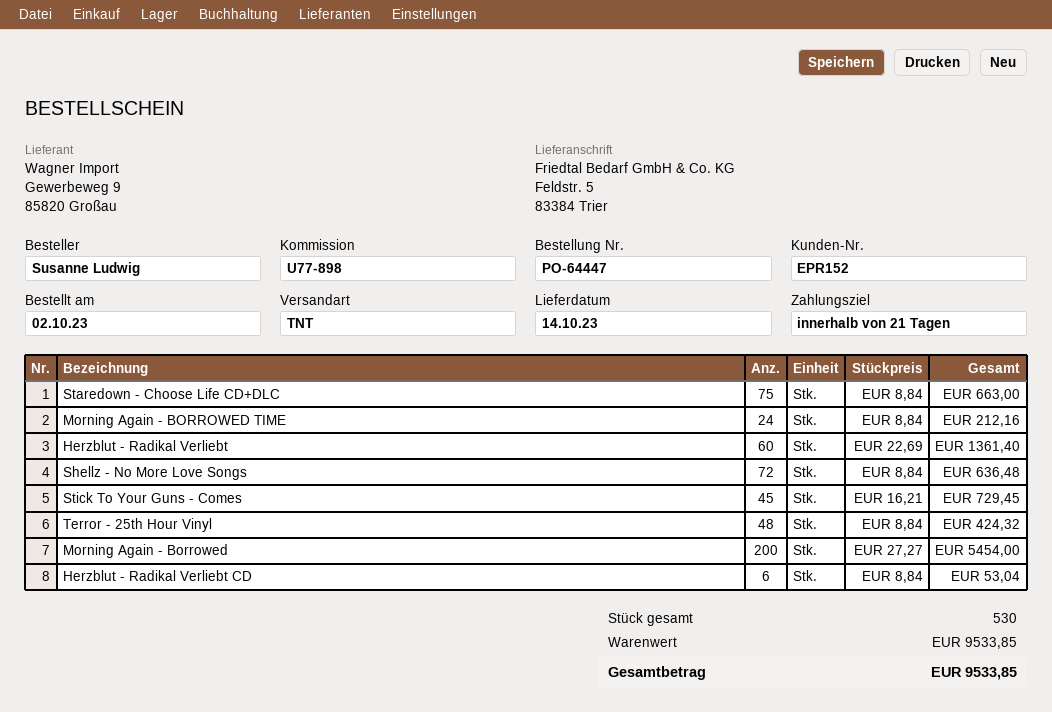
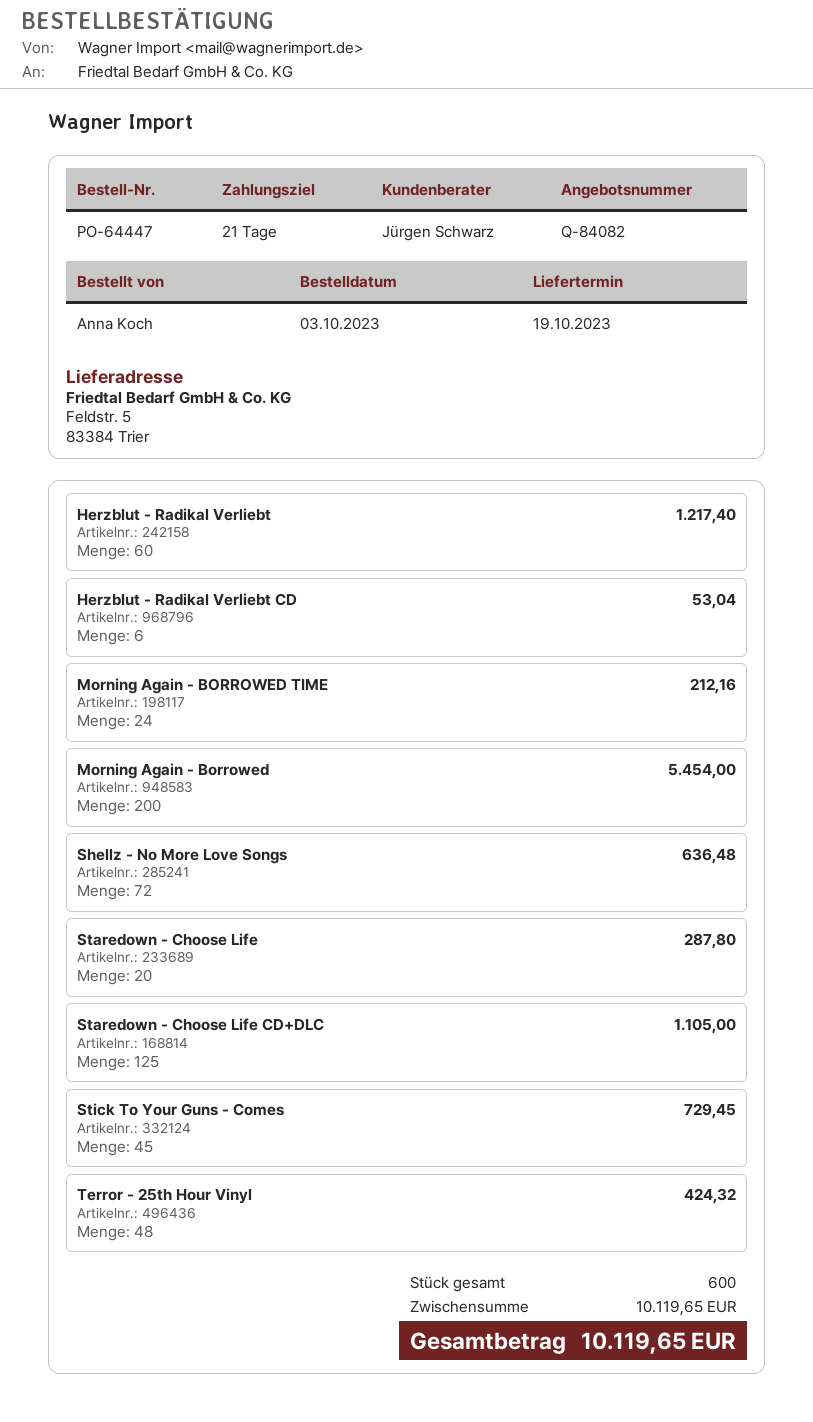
order date: 2023-10-02 -> 2023-10-03
delivery date: 2023-10-14 -> 2023-10-19
ordered by: Susanne Ludwig -> Anna Koch
Staredown - Choose Life CD+DLC: 75 for 663.00 -> 125 for 1105.00
Herzblut - Radikal Verliebt: 60 for 1361.40 -> 60 for 1217.40
Staredown - Choose Life: none -> 20 for 287.80
total quantity: 530 -> 600
subtotal: 9533.85 -> 10119.65
total: 9533.85 -> 10119.65

